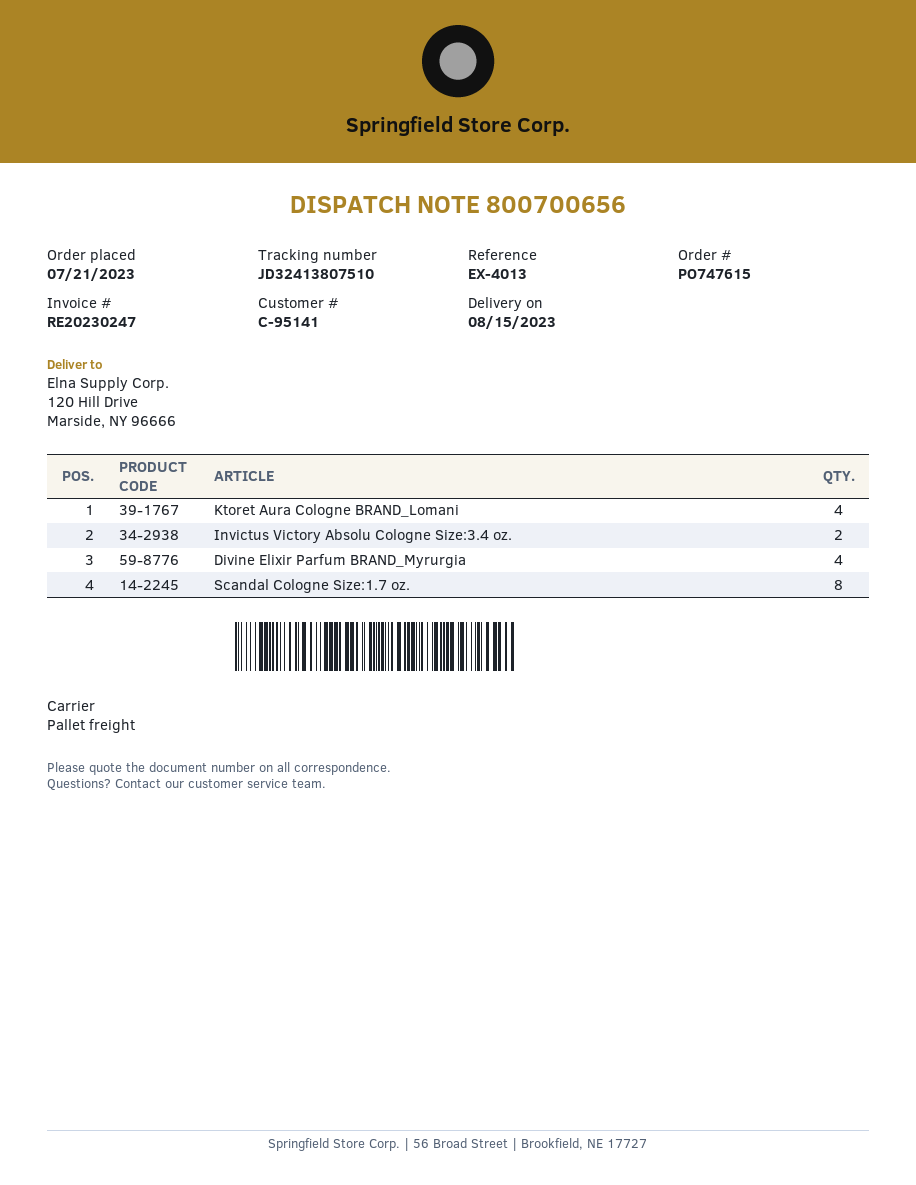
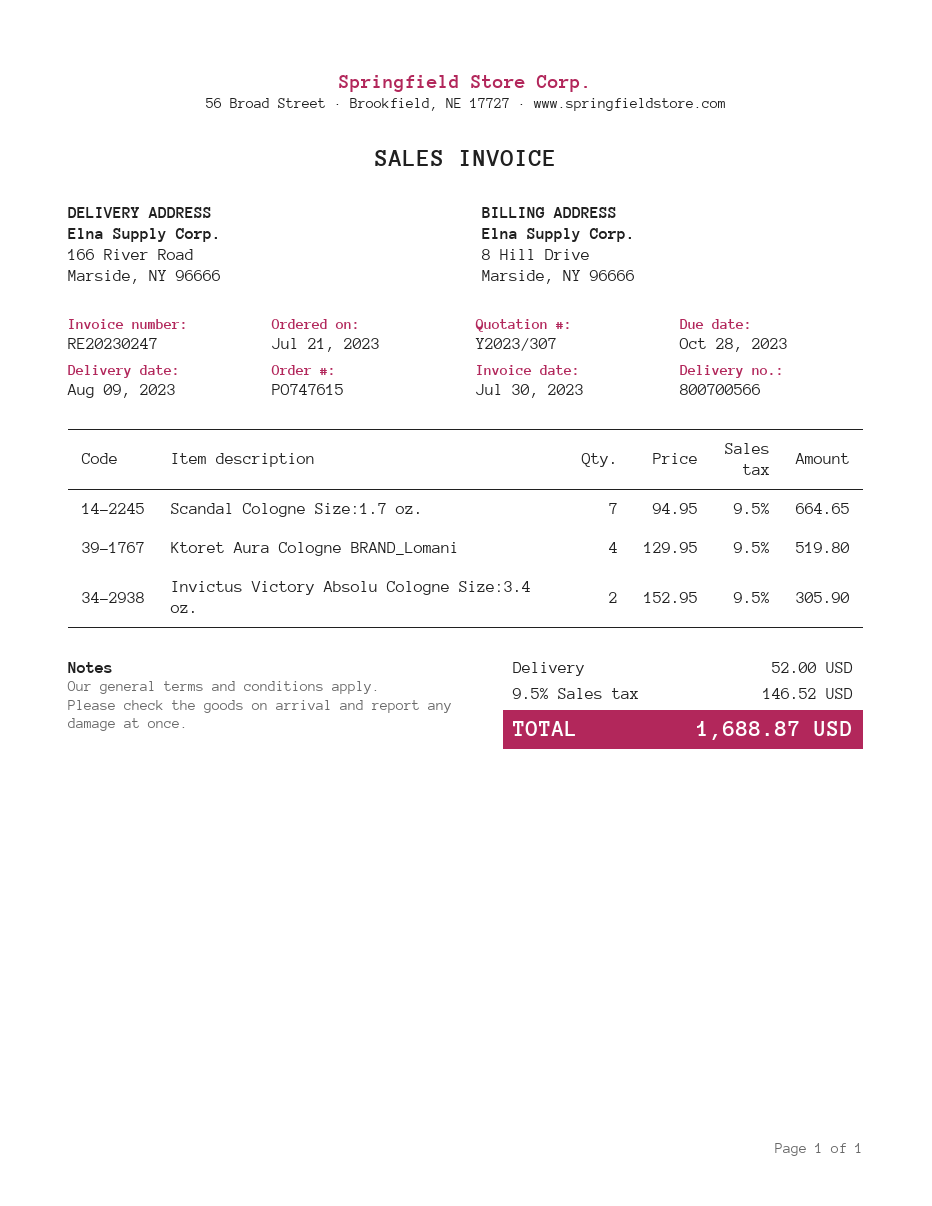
delivery note number: 800700656 -> 800700566
delivery date: 2023-08-15 -> 2023-08-09
ship to: 120 Hill Drive, Marside, NY 96666 -> 166 River Road, Marside, NY 96666
Divine Elixir Parfum BRAND_Myrurgia: 4 -> none
Scandal Cologne Size:1.7 oz.: 8 -> 7

